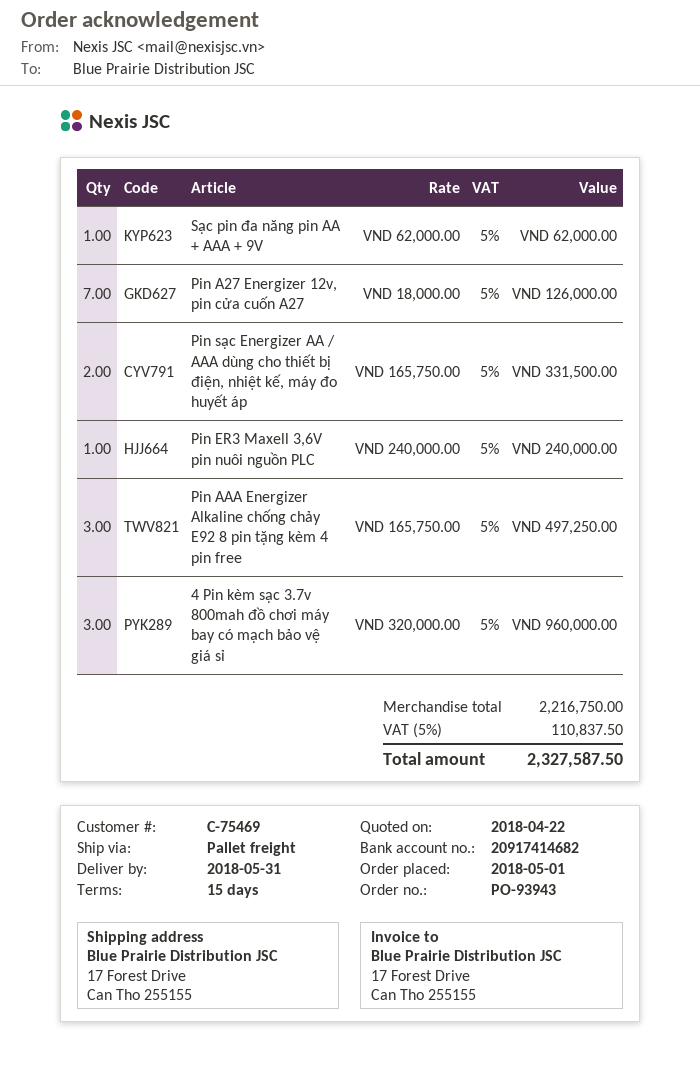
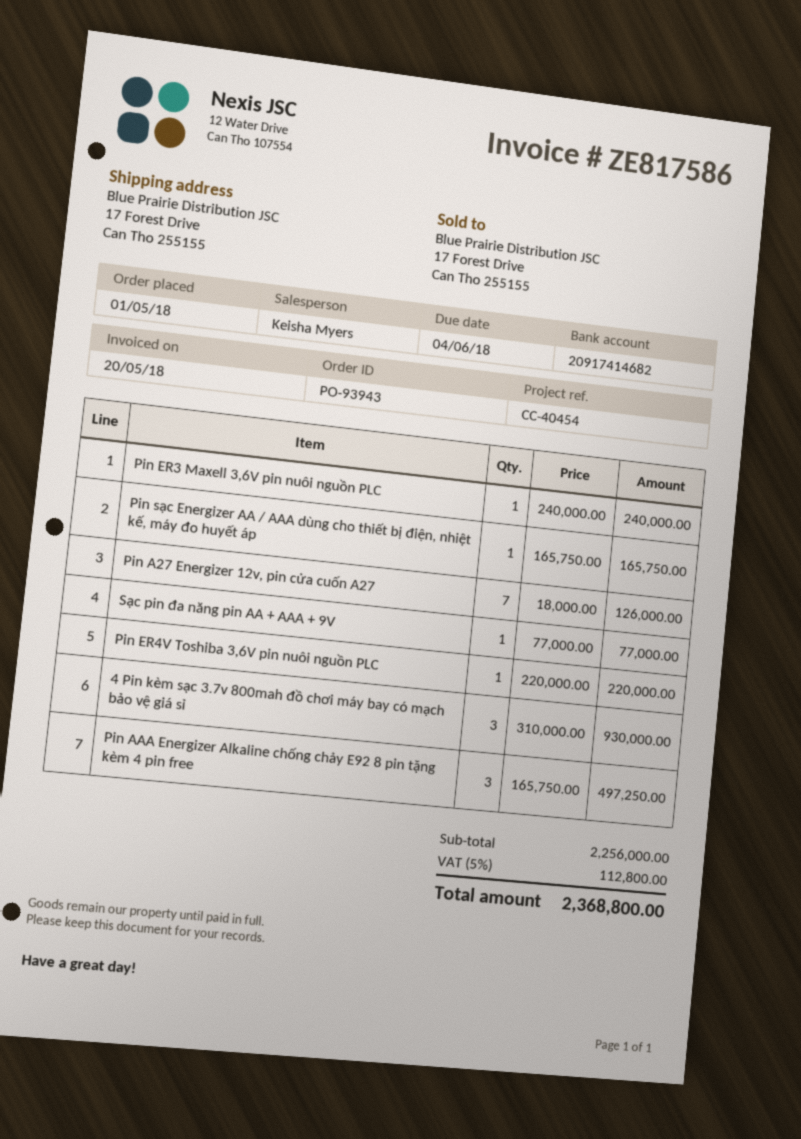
Sạc pin đa năng pin AA + AAA + 9V: 1 x 62000.00 = 62000.00 -> 1 x 77000.00 = 77000.00
Pin sạc Energizer AA / AAA dùng cho thiết bị điện, nhiệt kế, máy đo huyết áp: 2 x 165750.00 = 331500.00 -> 1 x 165750.00 = 165750.00
4 Pin kèm sạc 3.7v 800mah đồ chơi máy bay có mạch bảo vệ giá sỉ: 3 x 320000.00 = 960000.00 -> 3 x 310000.00 = 930000.00
Pin ER4V Toshiba 3,6V pin nuôi nguồn PLC: none -> 1 x 220000.00 = 220000.00
subtotal: 2216750.00 -> 2256000.00
tax: 5% = 110837.50 -> 5% = 112800.00
total: 2327587.50 -> 2368800.00

